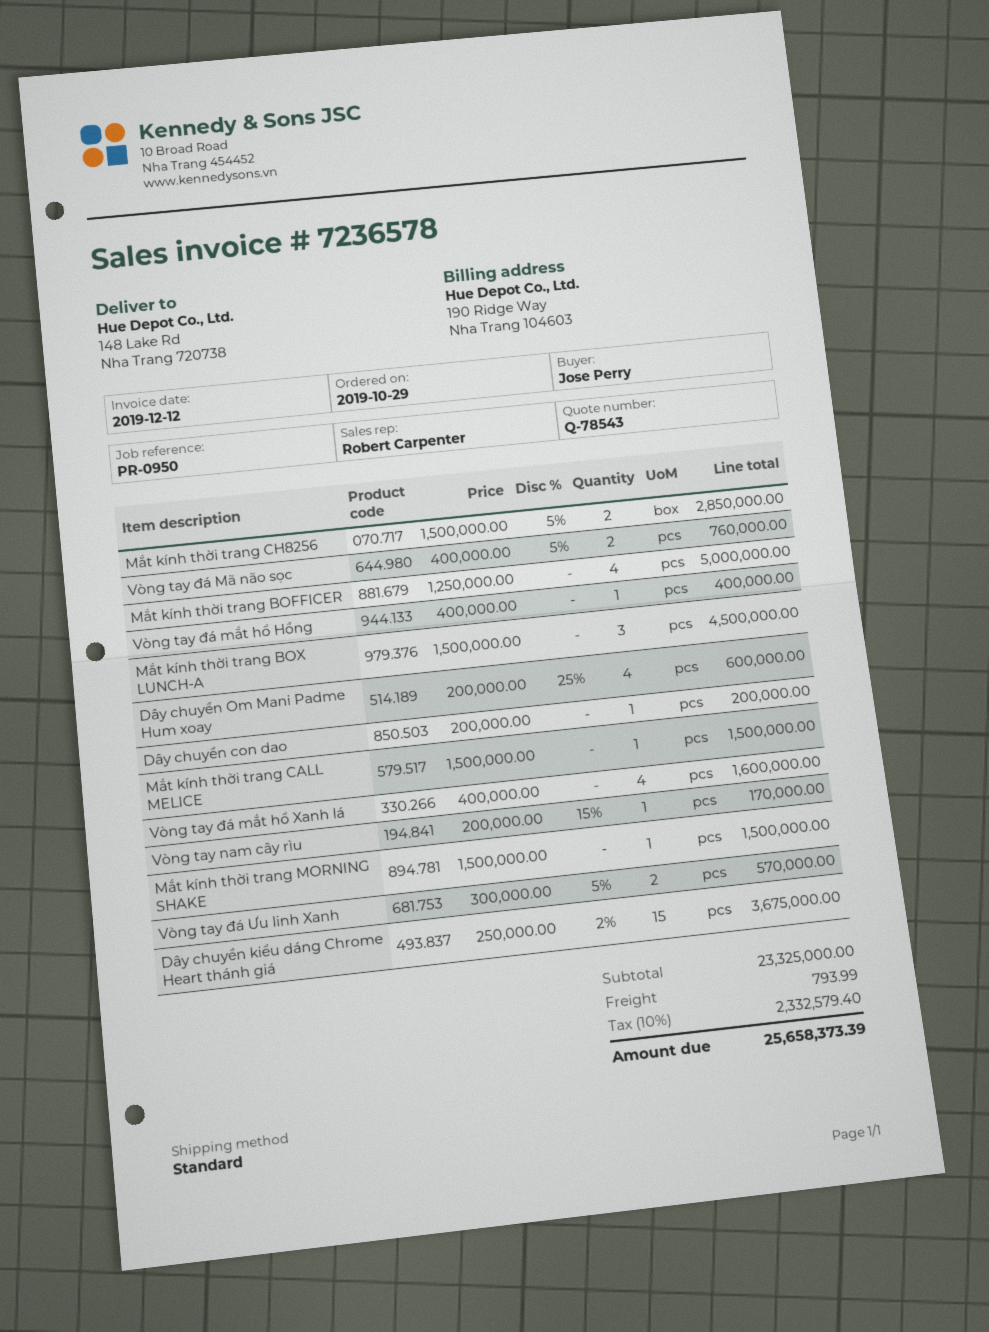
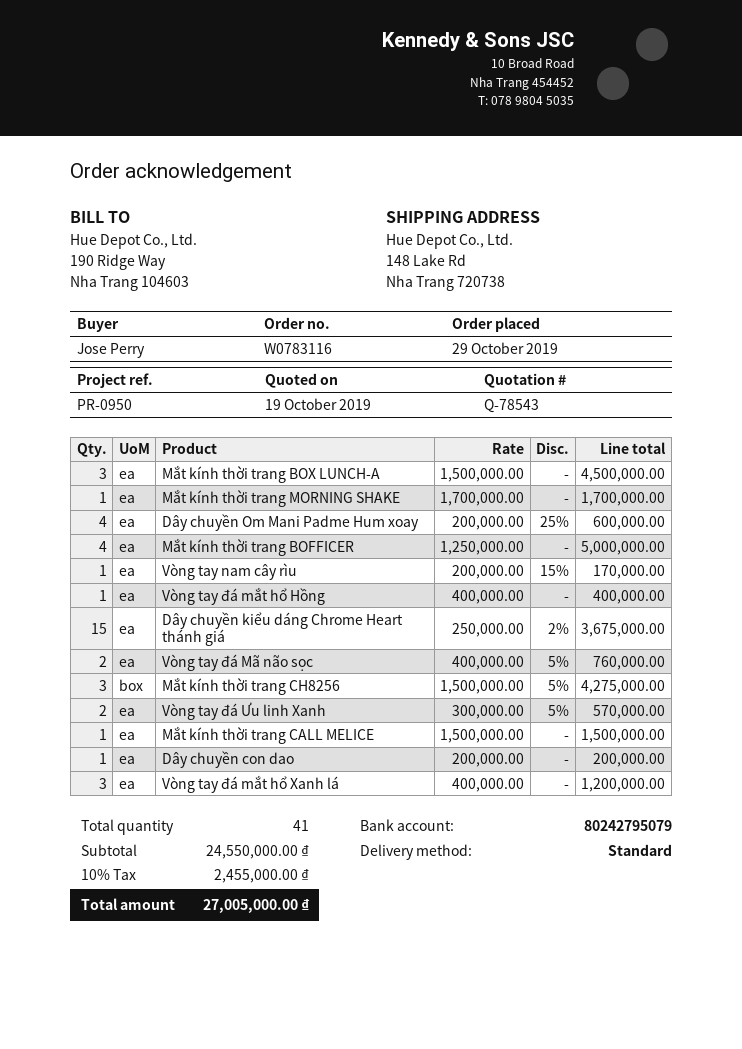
Mắt kính thời trang CH8256: 2 x 1500000.00 - 5% = 2850000.00 -> 3 x 1500000.00 - 5% = 4275000.00
Vòng tay đá mắt hổ Xanh lá: 4 x 400000.00 = 1600000.00 -> 3 x 400000.00 = 1200000.00
Mắt kính thời trang MORNING SHAKE: 1 x 1500000.00 = 1500000.00 -> 1 x 1700000.00 = 1700000.00
subtotal: 23325000.00 -> 24550000.00
shipping: 793.99 -> none
tax: 10% = 2332579.40 -> 10% = 2455000.00
total: 25658373.39 -> 27005000.00

